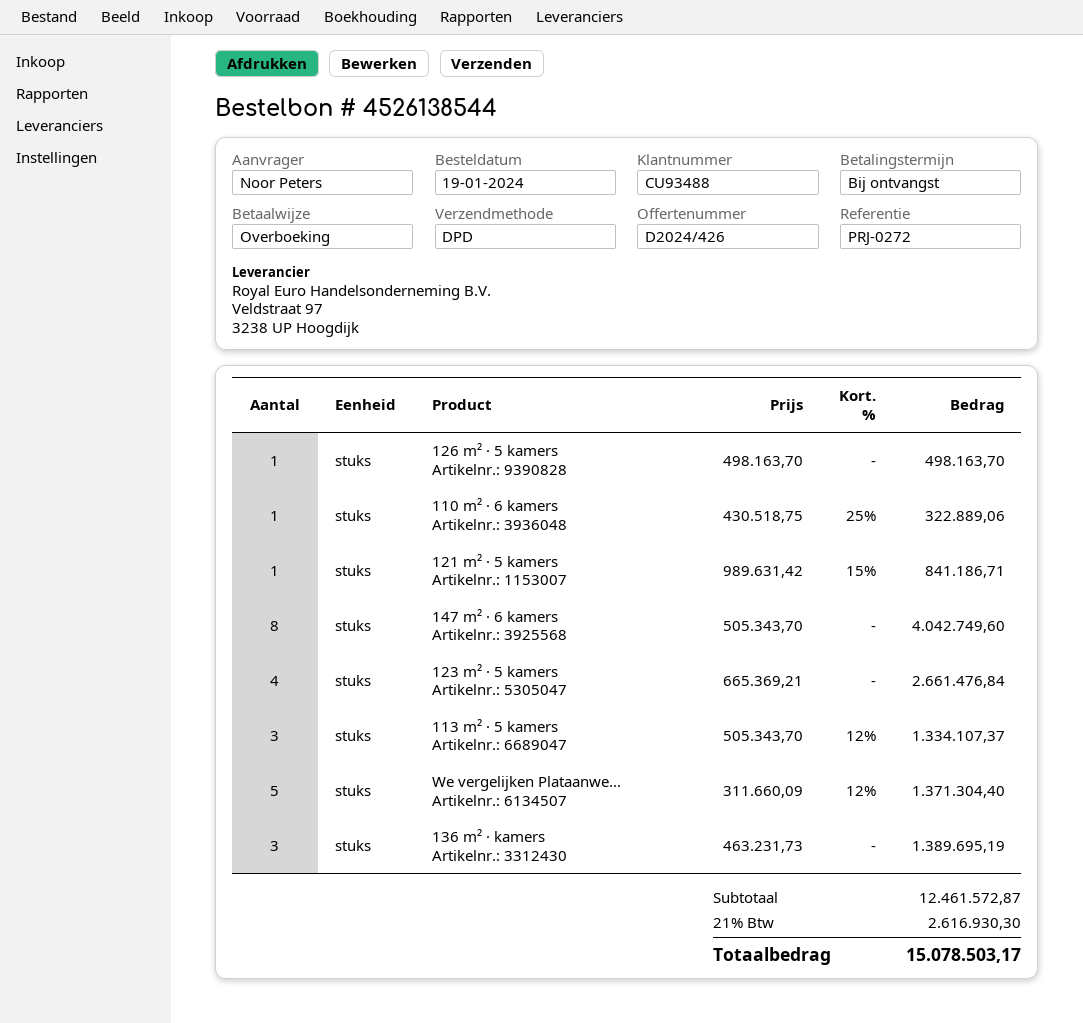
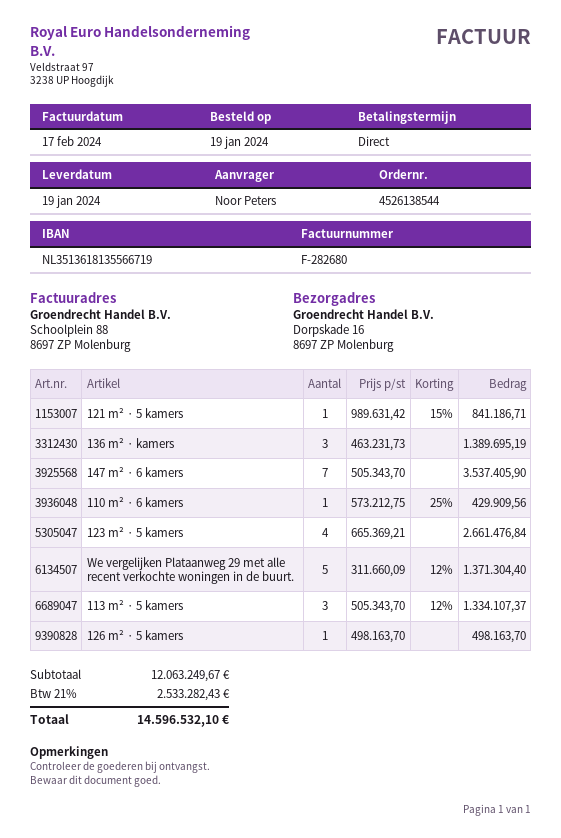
110 m² · 6 kamers: 1 x 430518.75 - 25% = 322889.06 -> 1 x 573212.75 - 25% = 429909.56
147 m² · 6 kamers: 8 x 505343.70 = 4042749.60 -> 7 x 505343.70 = 3537405.90
subtotal: 12461572.87 -> 12063249.67
tax: 21% = 2616930.30 -> 21% = 2533282.43
total: 15078503.17 -> 14596532.10

